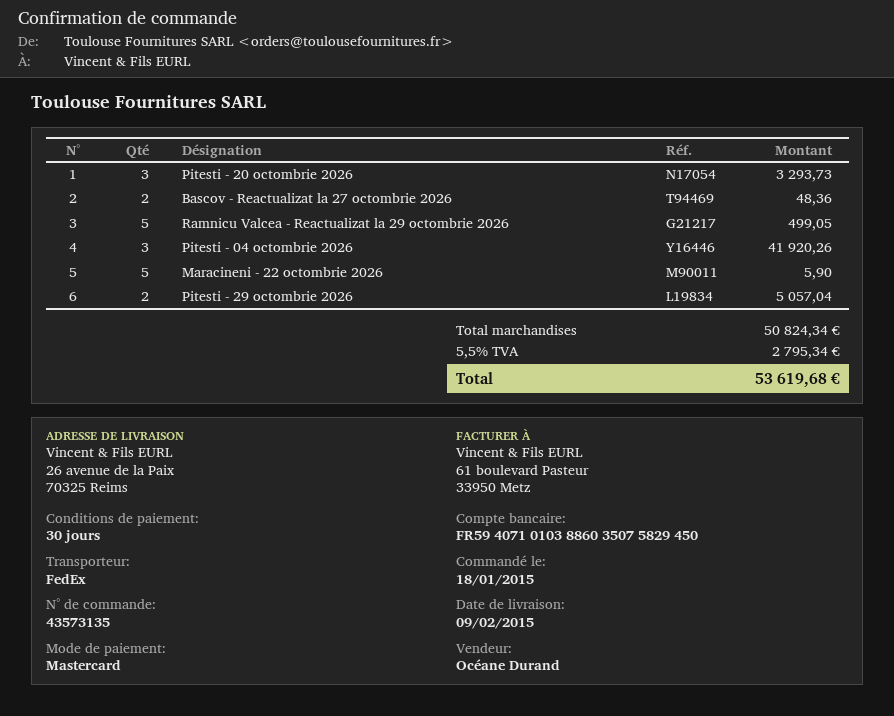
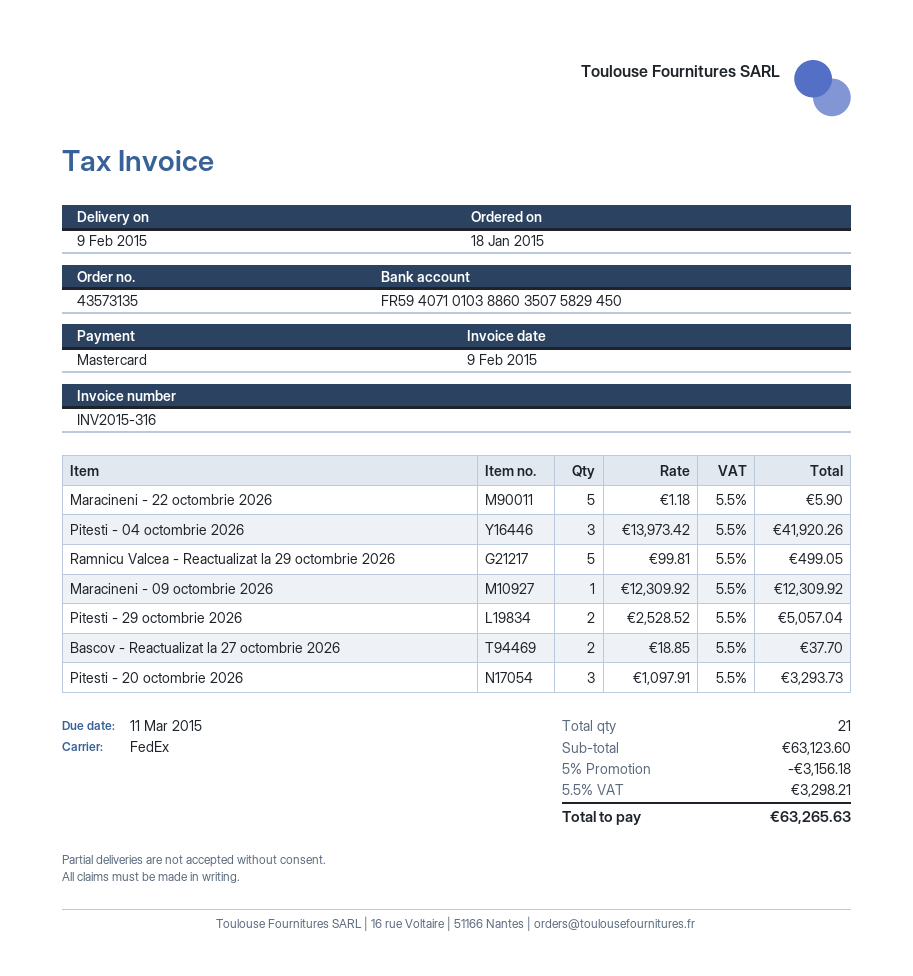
Bascov - Reactualizat la 27 octombrie 2026: 2 for 48.36 -> 2 for 37.70
Maracineni - 09 octombrie 2026: none -> 1 for 12309.92
subtotal: 50824.34 -> 63123.60
discount: none -> 5% = 3156.18
tax: 5.5% = 2795.34 -> 5.5% = 3298.21
total: 53619.68 -> 63265.63

